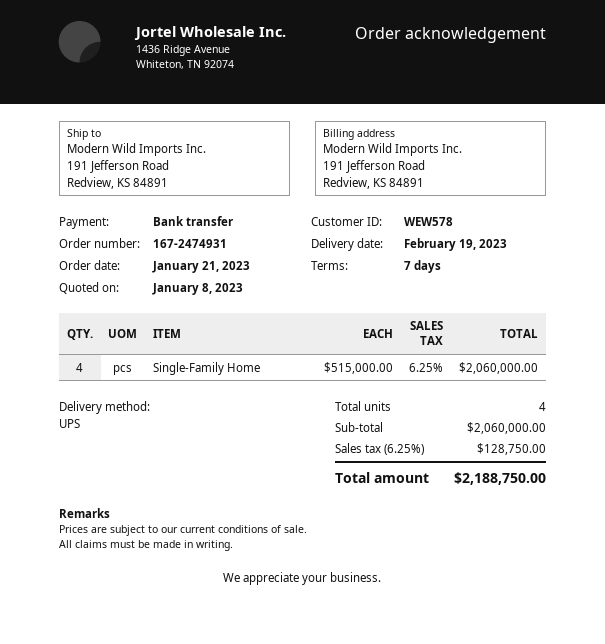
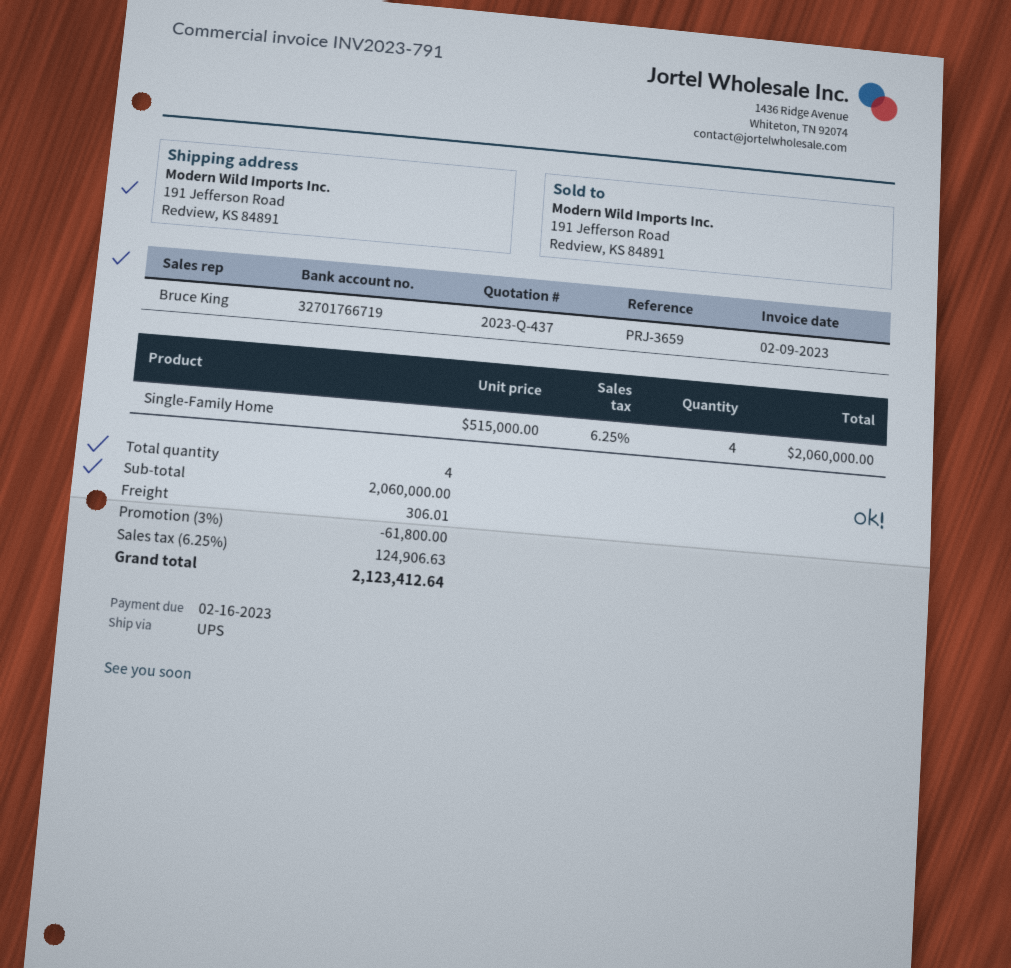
discount: none -> 3% = 61800.00
shipping: none -> 306.01
tax: 6.25% = 128750.00 -> 6.25% = 124906.63
total: 2188750.00 -> 2123412.64

